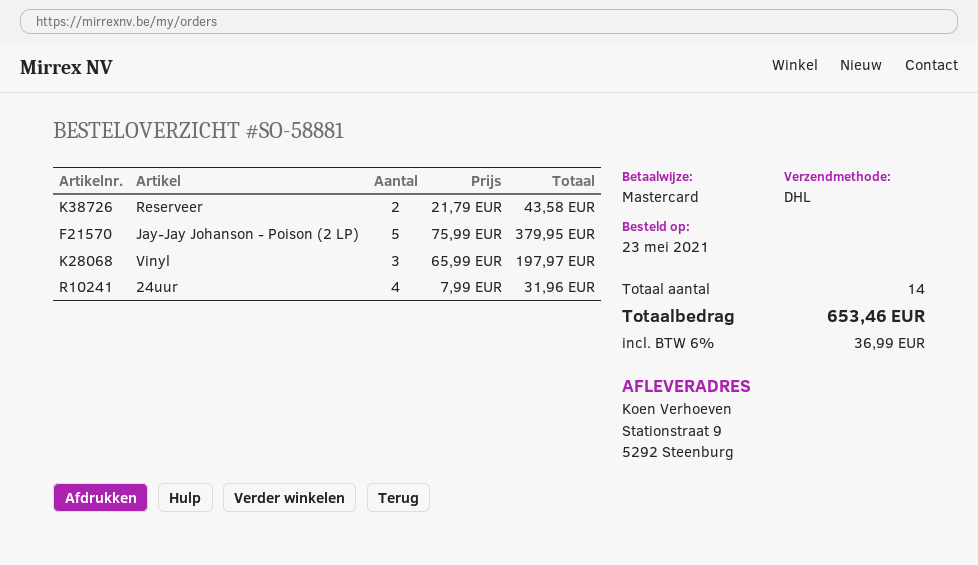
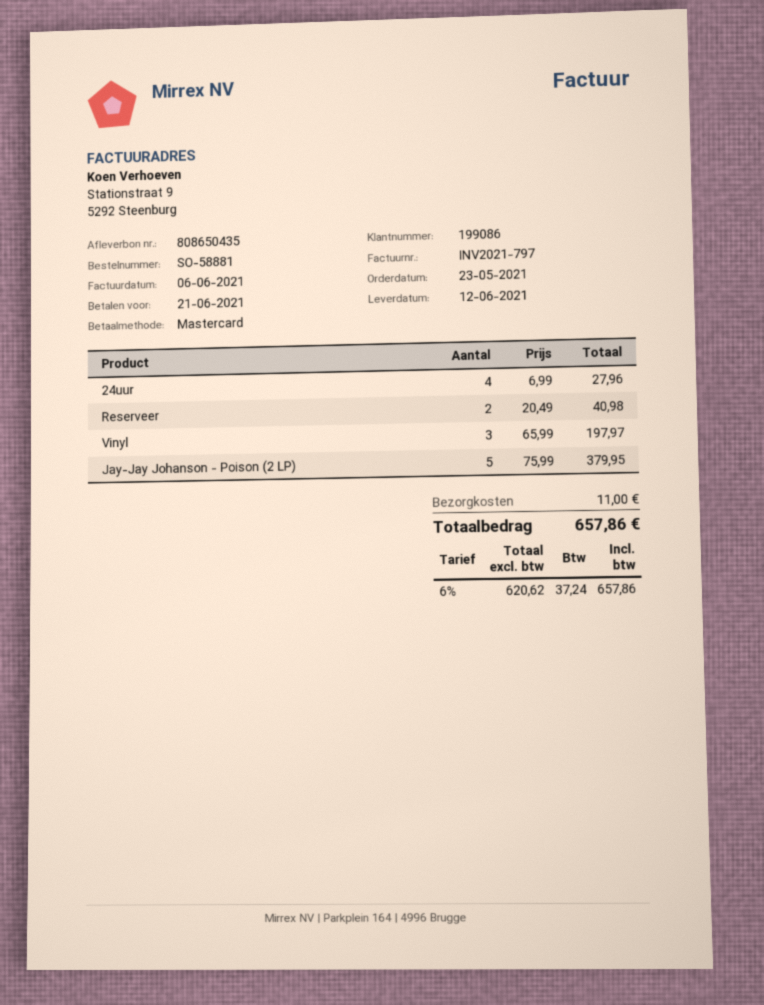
Reserveer: 2 x 21.79 = 43.58 -> 2 x 20.49 = 40.98
24uur: 4 x 7.99 = 31.96 -> 4 x 6.99 = 27.96
shipping: none -> 11.00
tax: 6% = 36.99 -> 6% = 37.24
total: 653.46 -> 657.86

